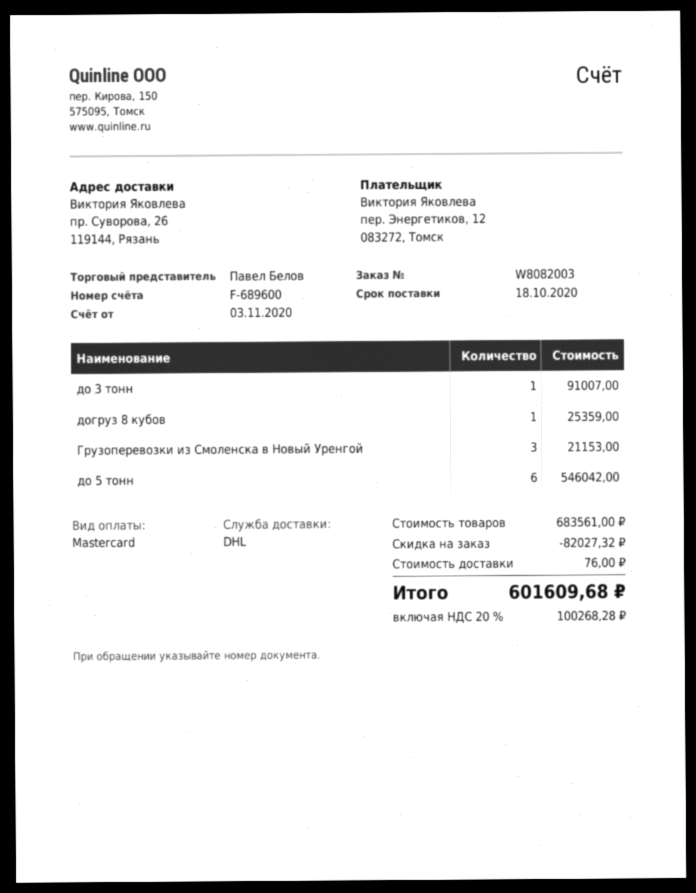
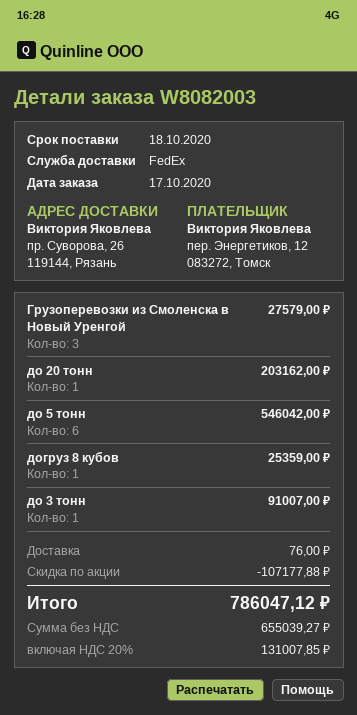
shipping method: DHL -> FedEx
Грузоперевозки из Смоленска в Новый Уренгой: 3 for 21153.00 -> 3 for 27579.00
до 20 тонн: none -> 1 for 203162.00
discount: 82027.32 -> 107177.88
tax: 20% = 100268.28 -> 20% = 131007.85
total: 601609.68 -> 786047.12

